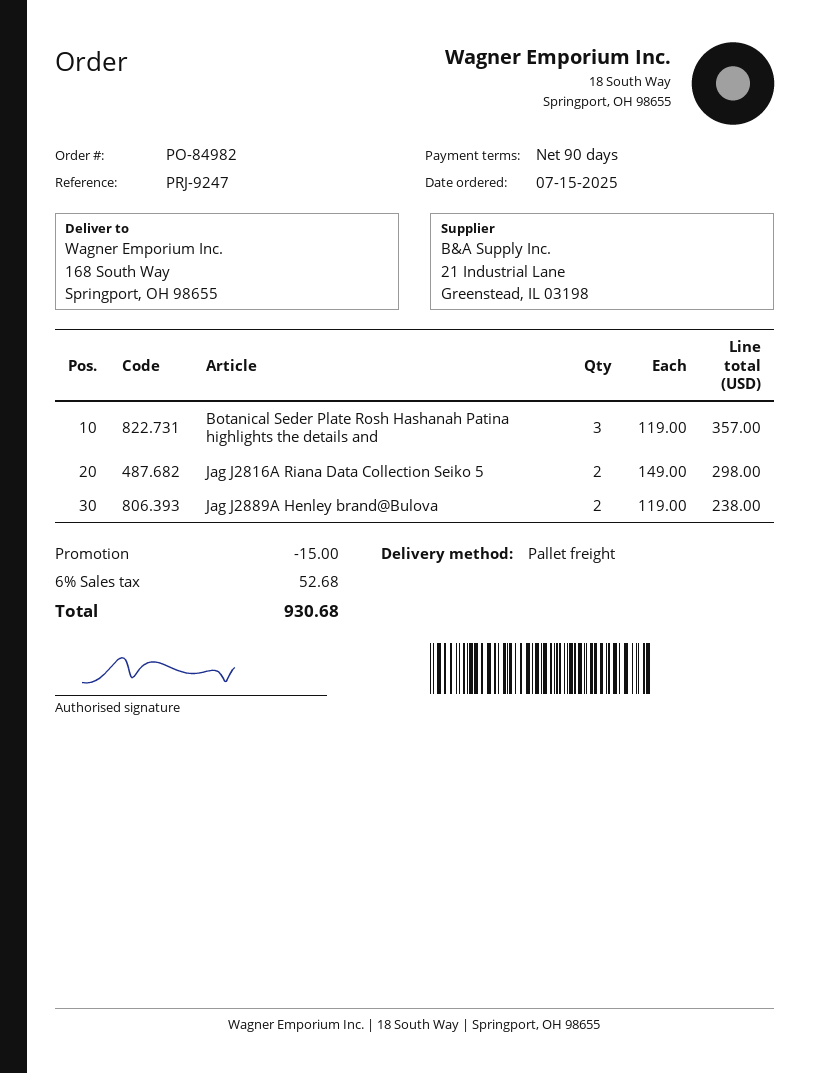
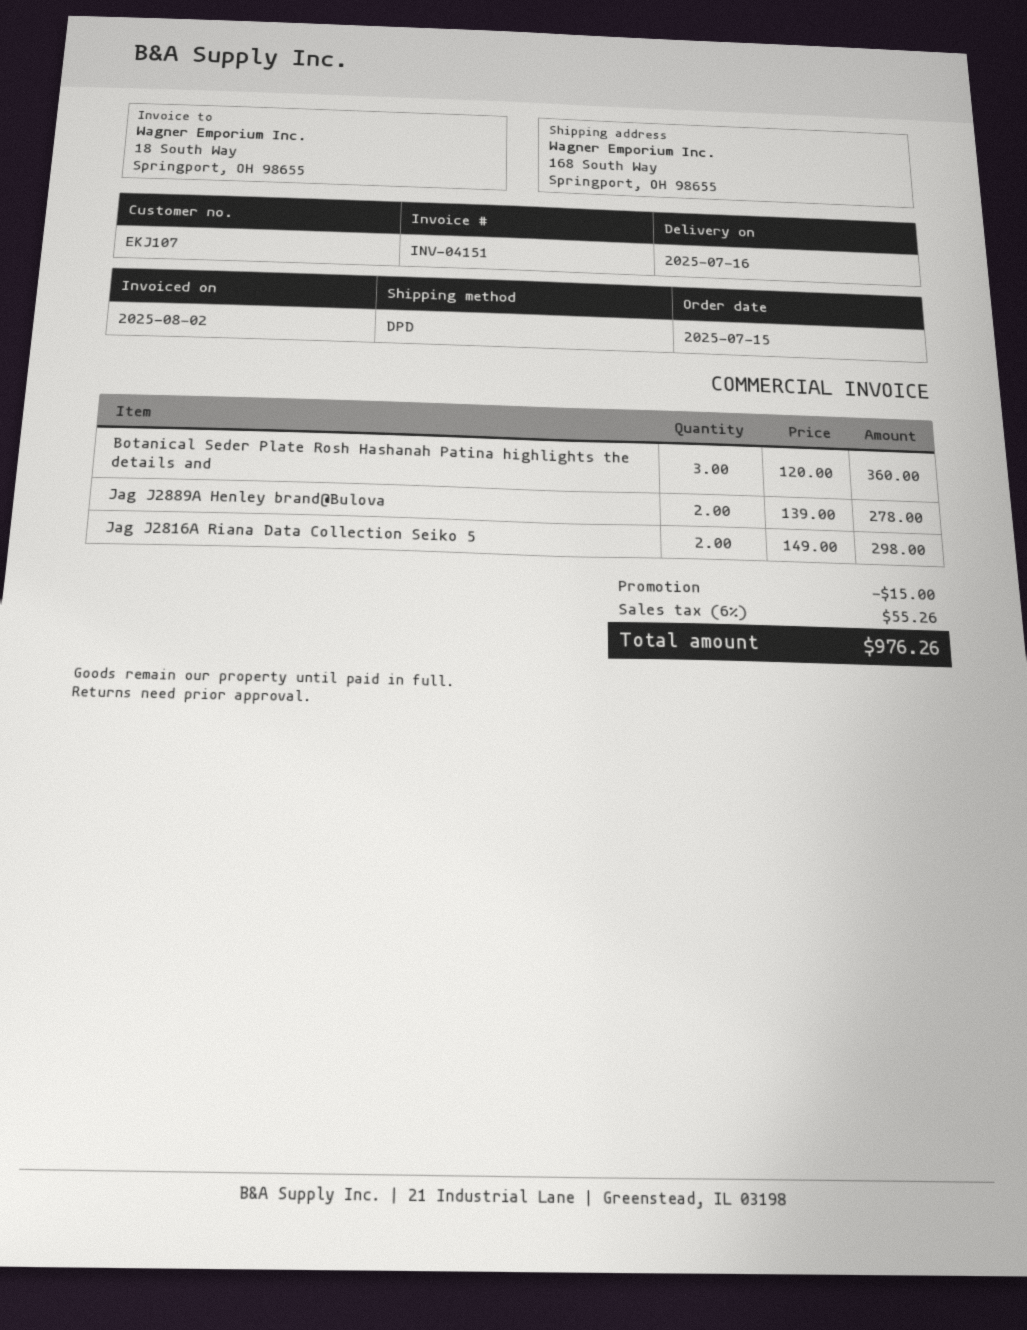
shipping method: pallet freight -> DPD
Botanical Seder Plate Rosh Hashanah Patina highlights the details and: 3 x 119.00 = 357.00 -> 3 x 120.00 = 360.00
Jag J2889A Henley brand@Bulova: 2 x 119.00 = 238.00 -> 2 x 139.00 = 278.00
tax: 6% = 52.68 -> 6% = 55.26
total: 930.68 -> 976.26

